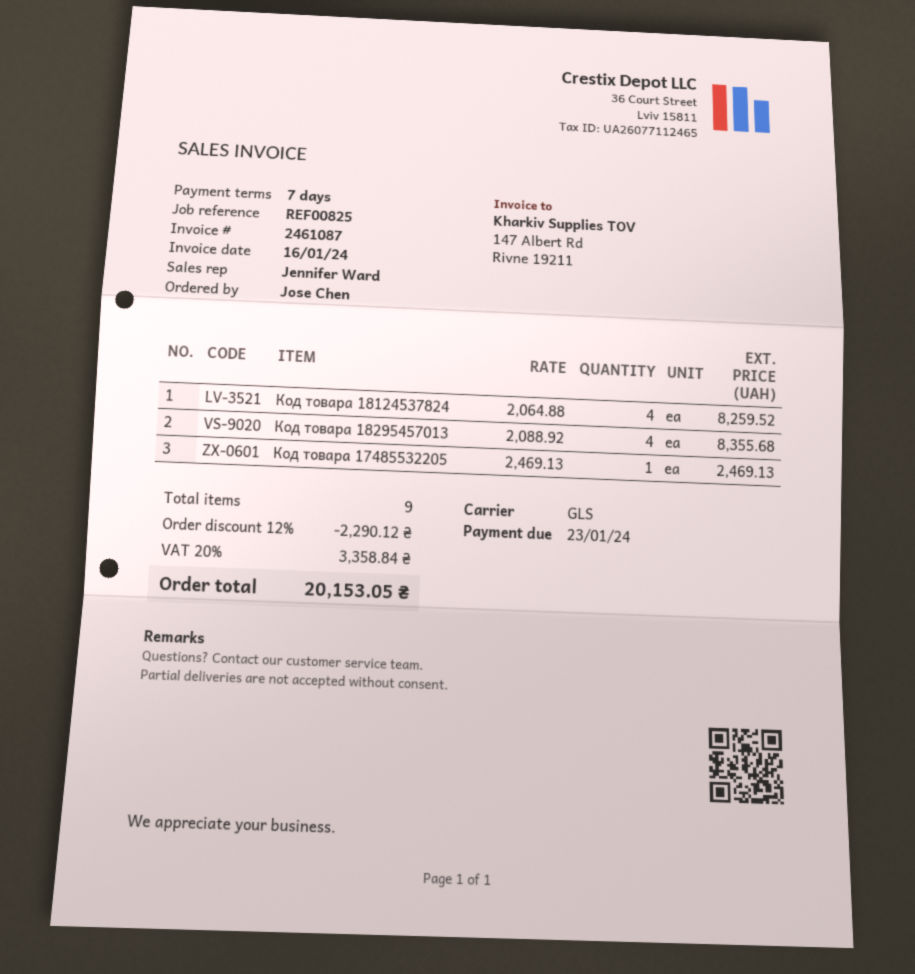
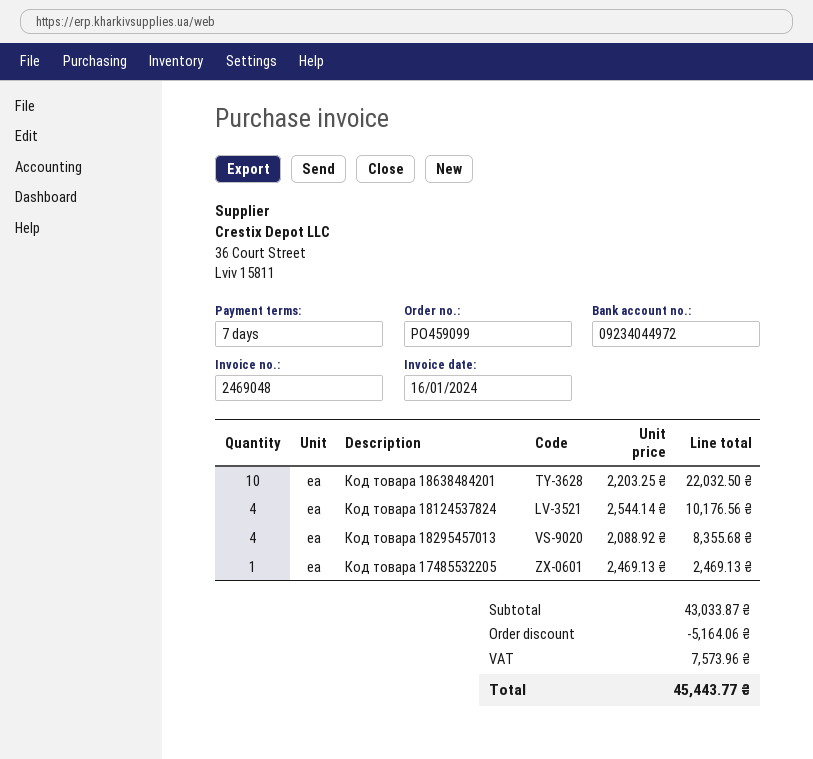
invoice number: 2461087 -> 2469048
Код товара 18124537824: 4 x 2064.88 = 8259.52 -> 4 x 2544.14 = 10176.56
Код товара 18638484201: none -> 10 x 2203.25 = 22032.50
discount: 2290.12 -> 5164.06
tax: 3358.84 -> 7573.96
total: 20153.05 -> 45443.77

